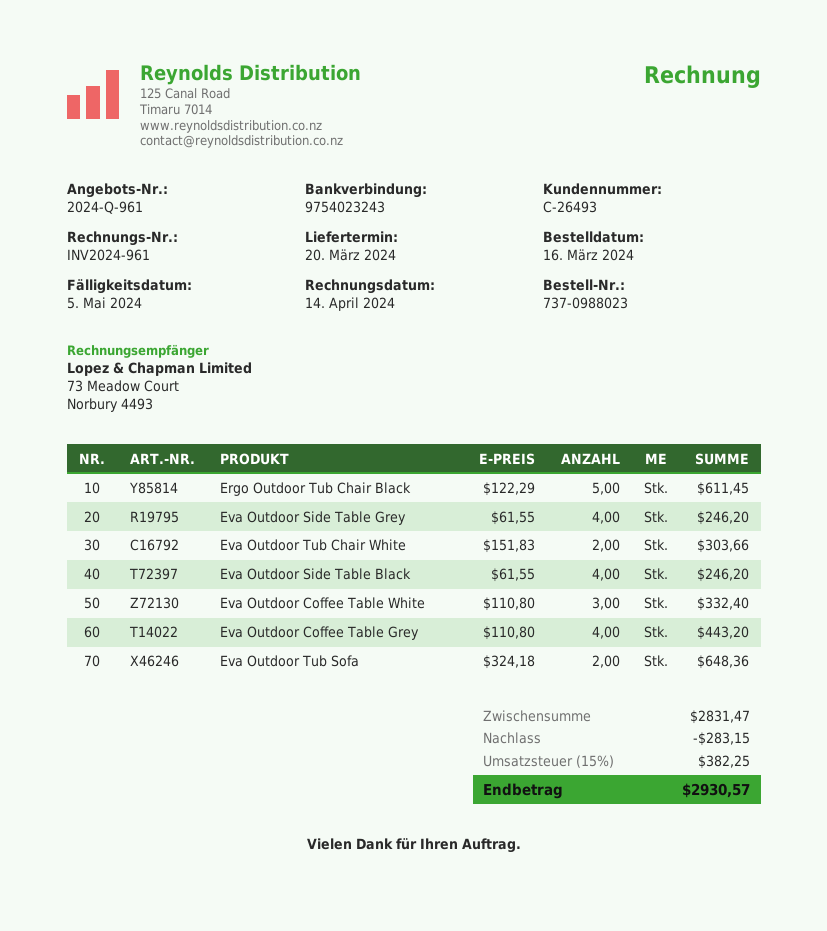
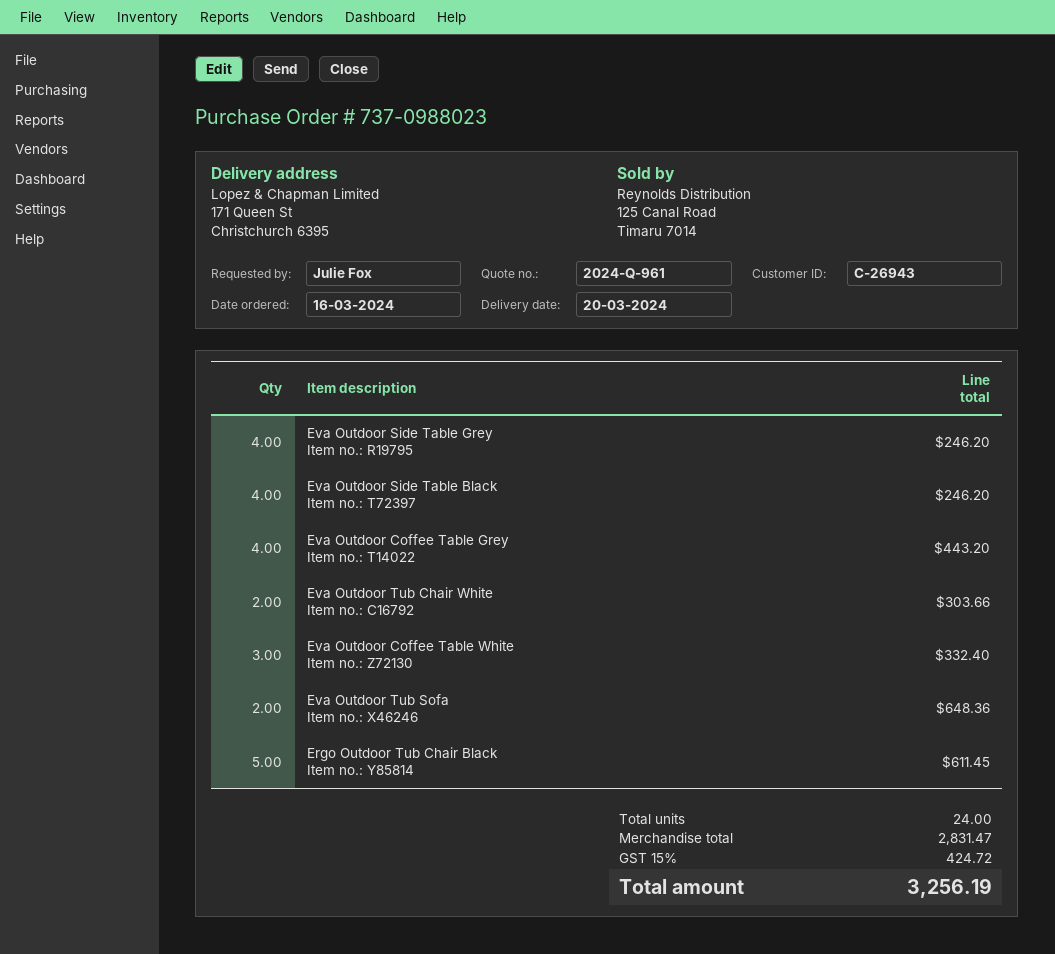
customer number: C-26493 -> C-26943
discount: 283.15 -> none
tax: 15% = 382.25 -> 15% = 424.72
total: 2930.57 -> 3256.19

